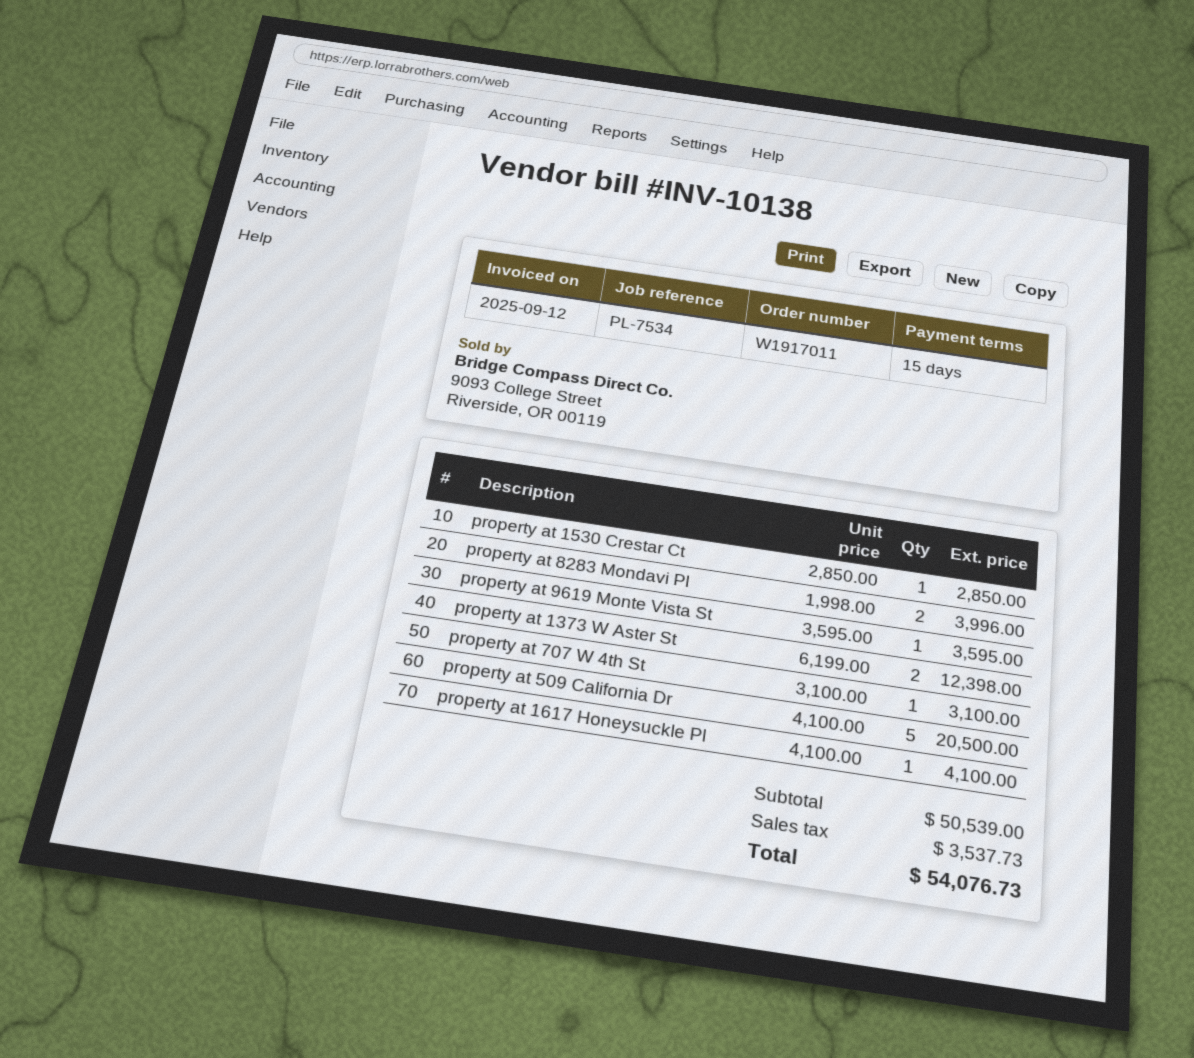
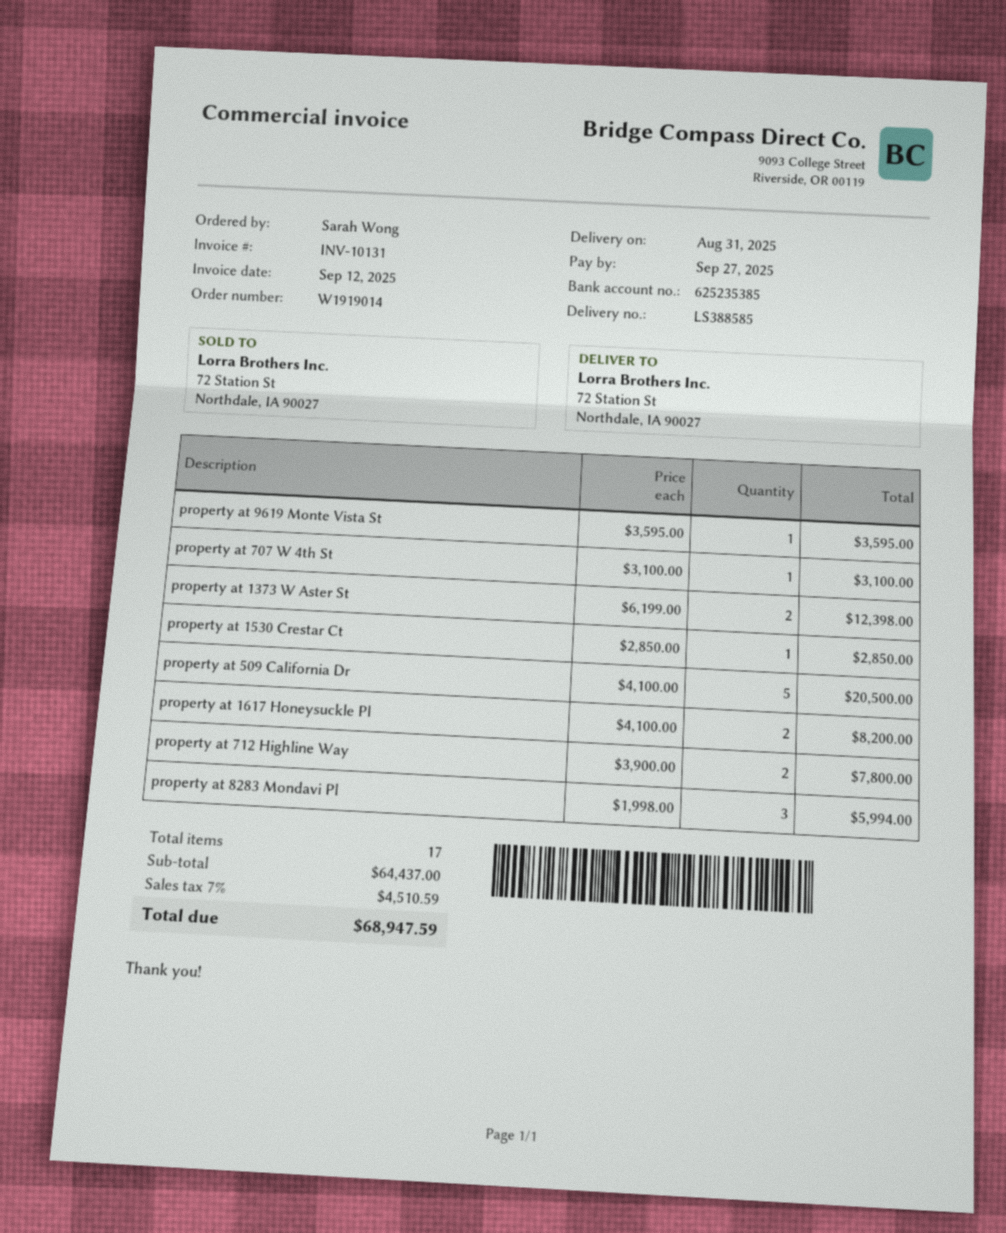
order number: W1917011 -> W1919014
invoice number: INV-10138 -> INV-10131
property at 8283 Mondavi Pl: 2 x 1998.00 = 3996.00 -> 3 x 1998.00 = 5994.00
property at 1617 Honeysuckle Pl: 1 x 4100.00 = 4100.00 -> 2 x 4100.00 = 8200.00
property at 712 Highline Way: none -> 2 x 3900.00 = 7800.00
subtotal: 50539.00 -> 64437.00
tax: 3537.73 -> 4510.59
total: 54076.73 -> 68947.59

